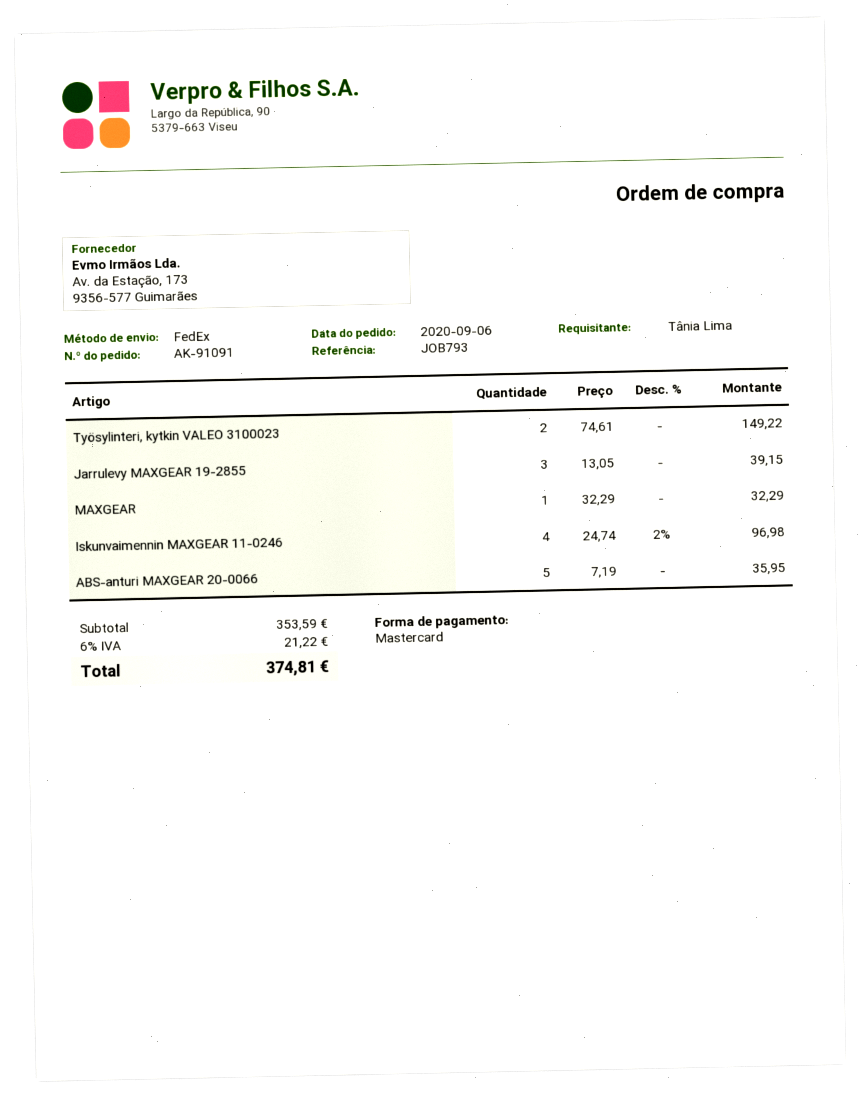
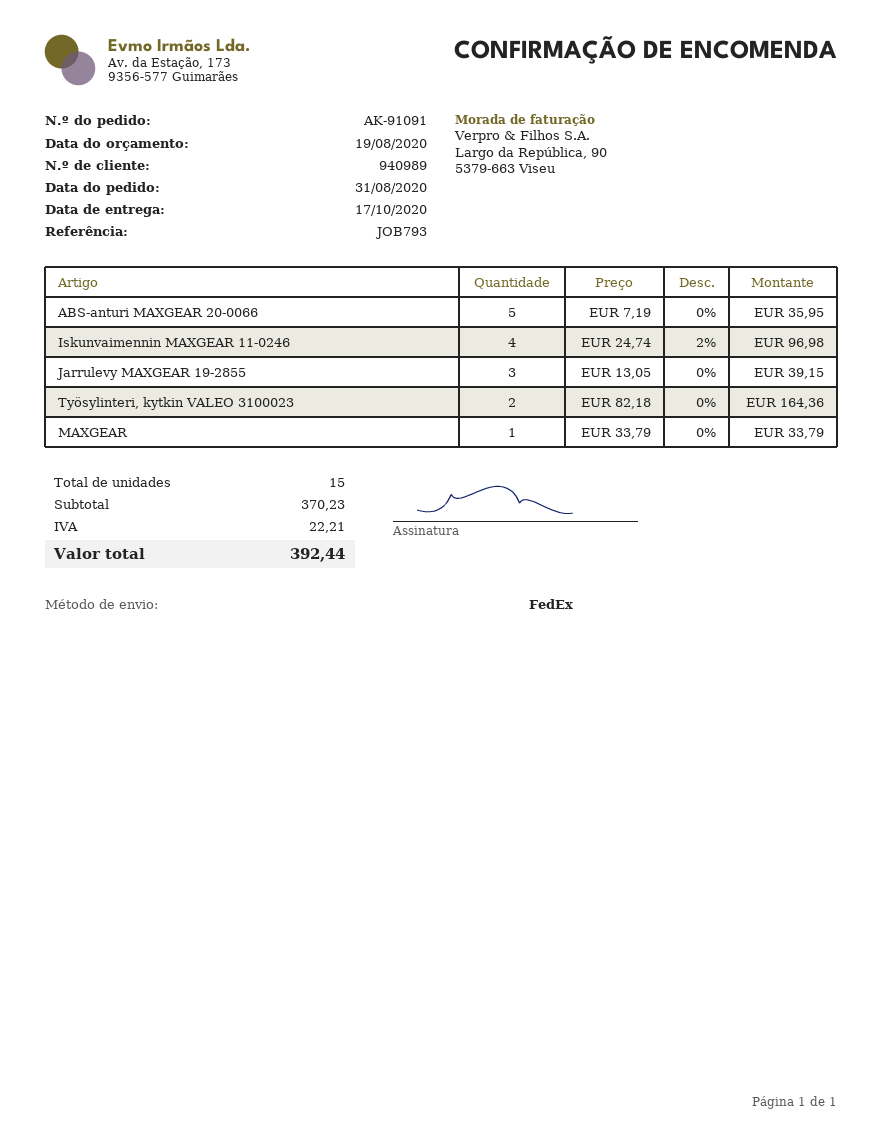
order date: 2020-09-06 -> 2020-08-31
Työsylinteri, kytkin VALEO 3100023: 2 x 74.61 = 149.22 -> 2 x 82.18 = 164.36
MAXGEAR: 1 x 32.29 = 32.29 -> 1 x 33.79 = 33.79
subtotal: 353.59 -> 370.23
tax: 21.22 -> 22.21
total: 374.81 -> 392.44

